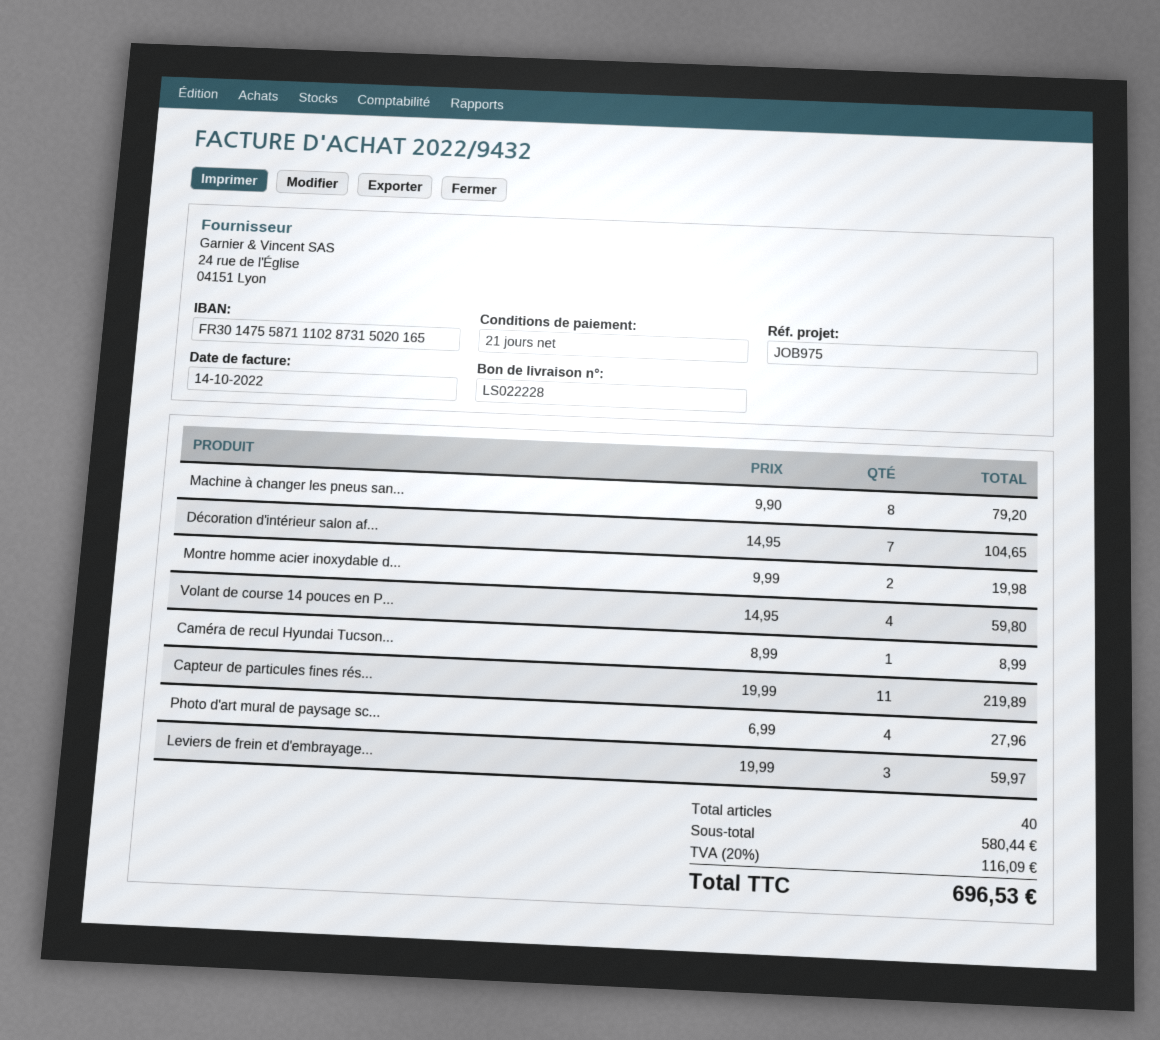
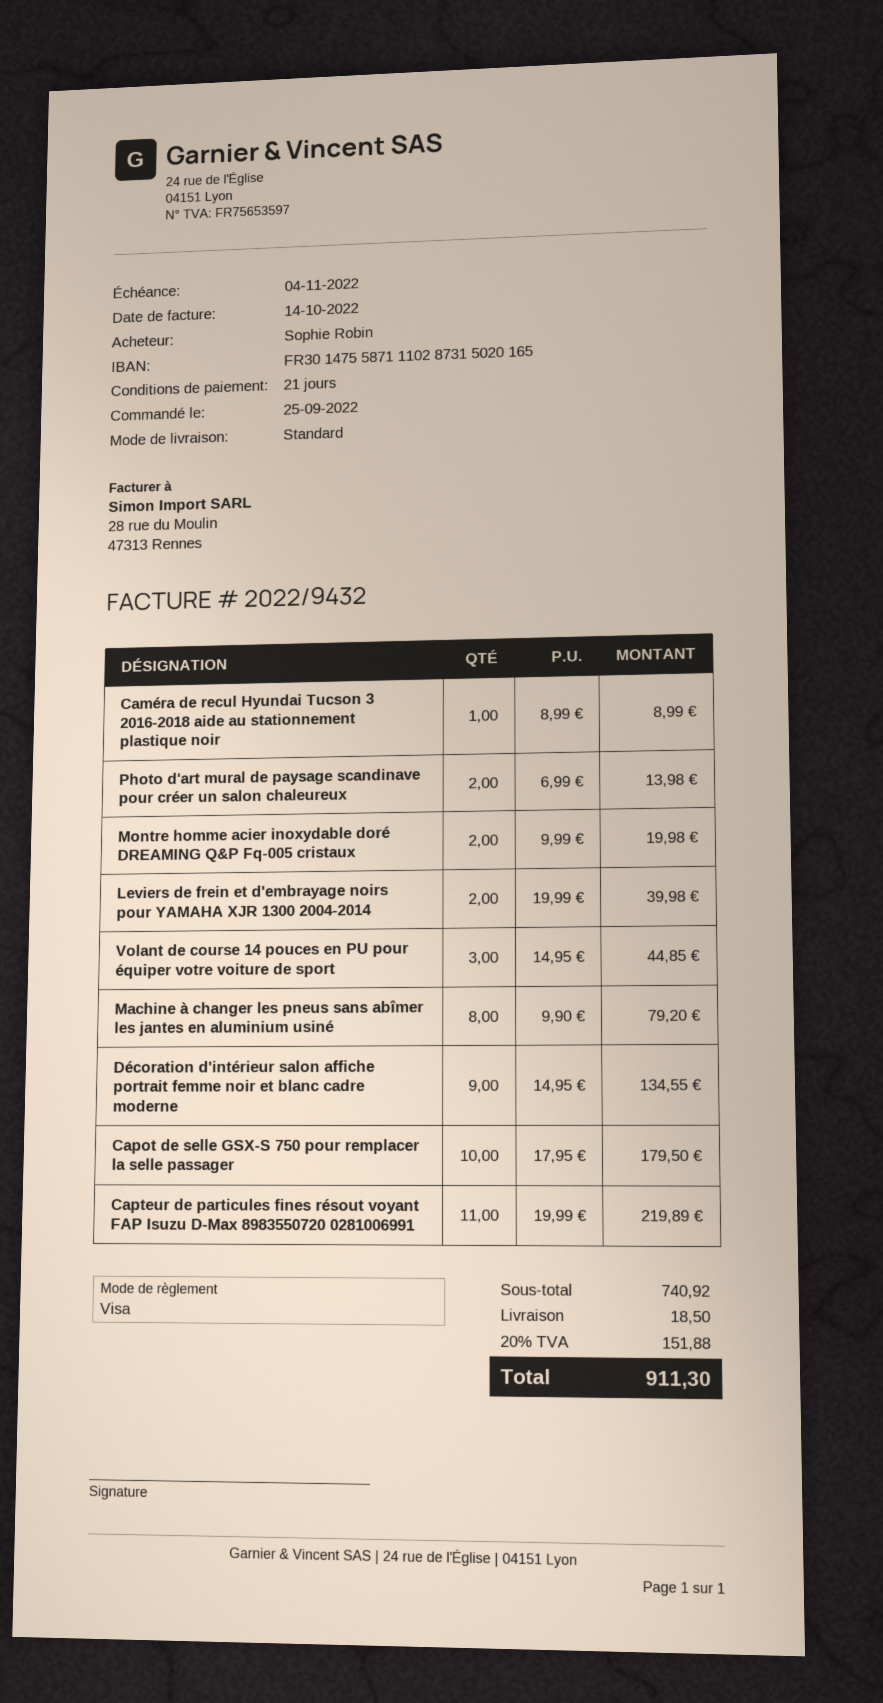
Décoration d'intérieur salon af...: 7 x 14.95 = 104.65 -> 9 x 14.95 = 134.55
Volant de course 14 pouces en P...: 4 x 14.95 = 59.80 -> 3 x 14.95 = 44.85
Photo d'art mural de paysage sc...: 4 x 6.99 = 27.96 -> 2 x 6.99 = 13.98
Leviers de frein et d'embrayage...: 3 x 19.99 = 59.97 -> 2 x 19.99 = 39.98
Capot de selle GSX-S 750 pour remplacer la selle passager: none -> 10 x 17.95 = 179.50
subtotal: 580.44 -> 740.92
shipping: none -> 18.50
tax: 20% = 116.09 -> 20% = 151.88
total: 696.53 -> 911.30

